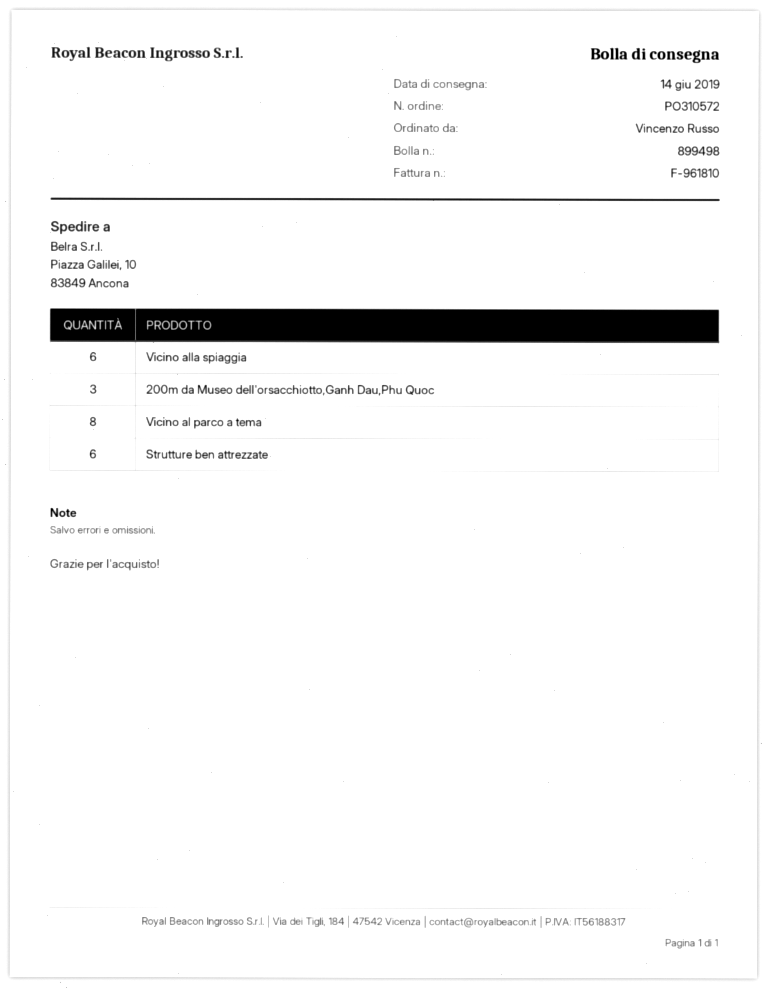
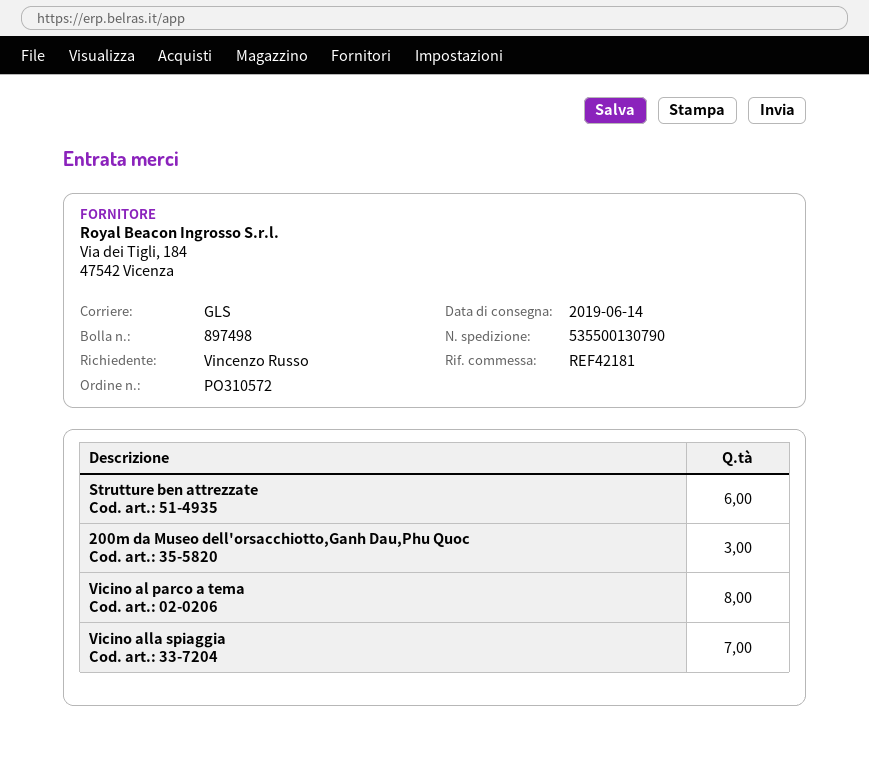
delivery note number: 899498 -> 897498
Vicino alla spiaggia: 6 -> 7

